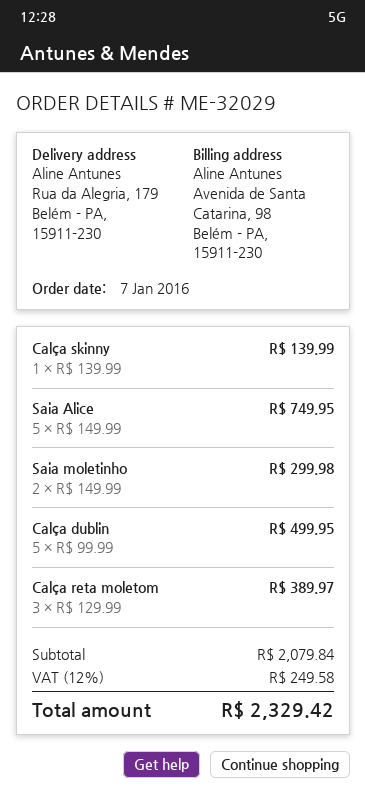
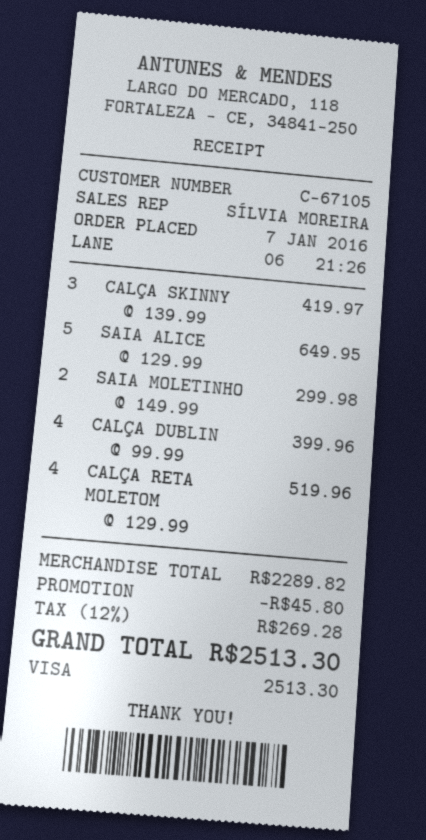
Calça skinny: 1 x 139.99 = 139.99 -> 3 x 139.99 = 419.97
Saia Alice: 5 x 149.99 = 749.95 -> 5 x 129.99 = 649.95
Calça dublin: 5 x 99.99 = 499.95 -> 4 x 99.99 = 399.96
Calça reta moletom: 3 x 129.99 = 389.97 -> 4 x 129.99 = 519.96
subtotal: 2079.84 -> 2289.82
discount: none -> 45.80
tax: 12% = 249.58 -> 12% = 269.28
total: 2329.42 -> 2513.30

